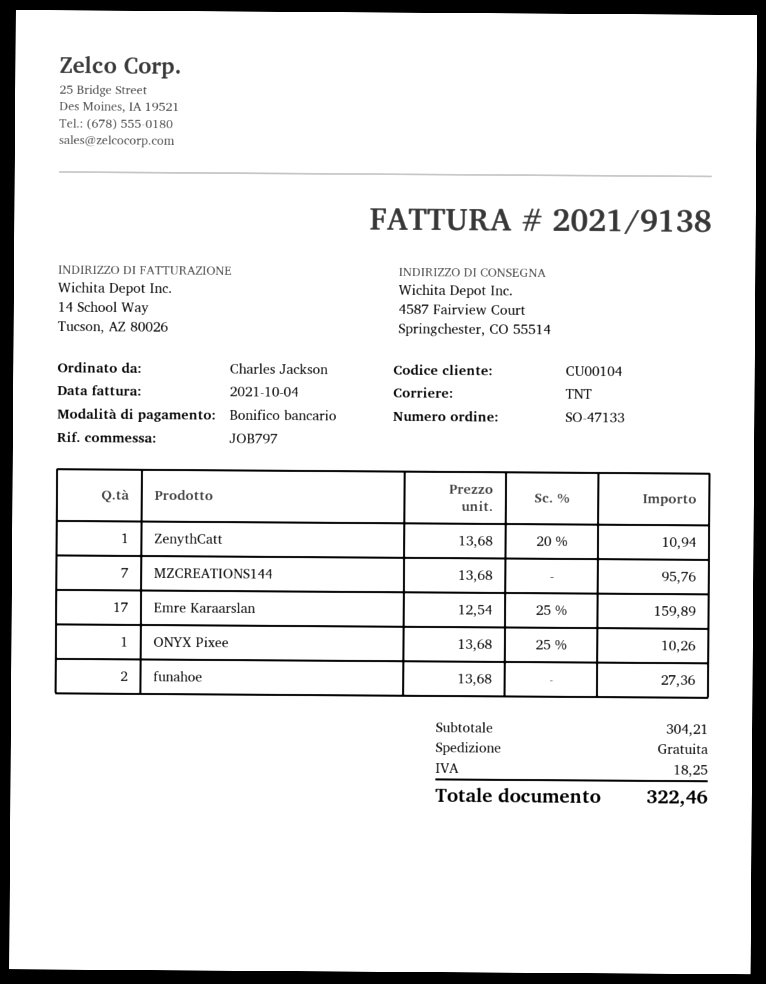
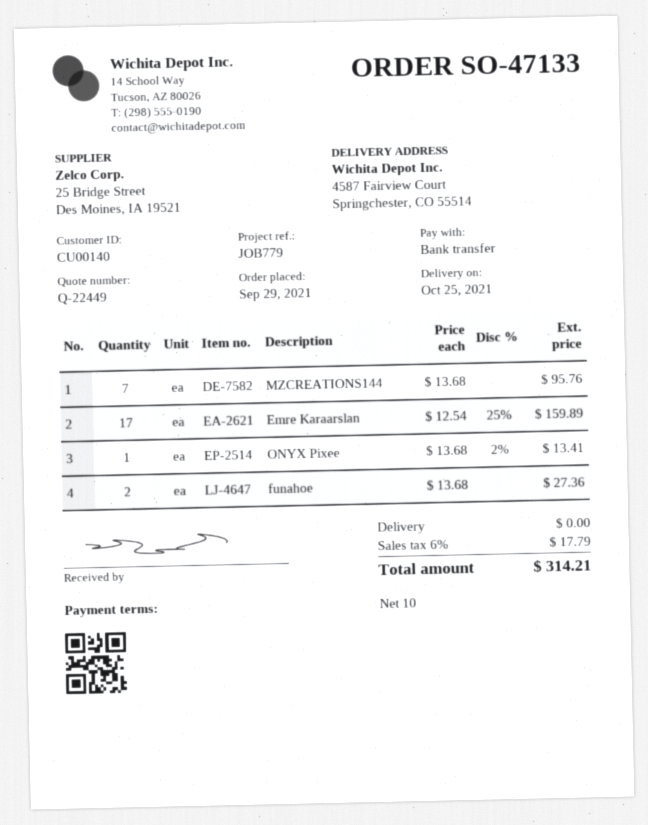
customer number: CU00104 -> CU00140
reference: JOB797 -> JOB779
ZenythCatt: 1 x 13.68 - 20% = 10.94 -> none
ONYX Pixee: 1 x 13.68 - 25% = 10.26 -> 1 x 13.68 - 2% = 13.41
tax: 18.25 -> 17.79
total: 322.46 -> 314.21

